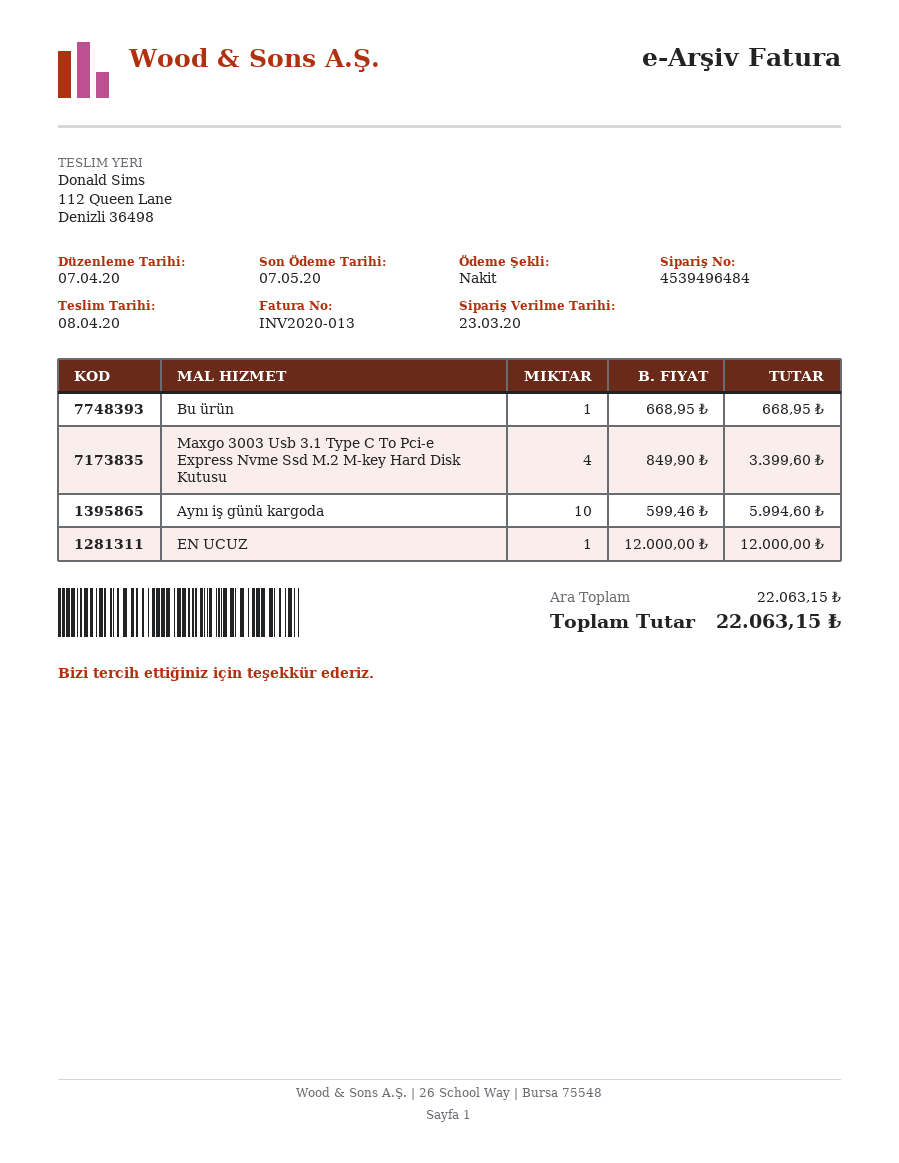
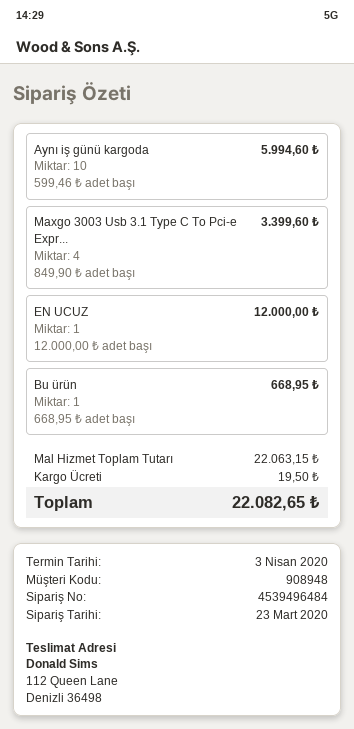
delivery date: 2020-04-08 -> 2020-04-03
shipping: none -> 19.50
total: 22063.15 -> 22082.65

